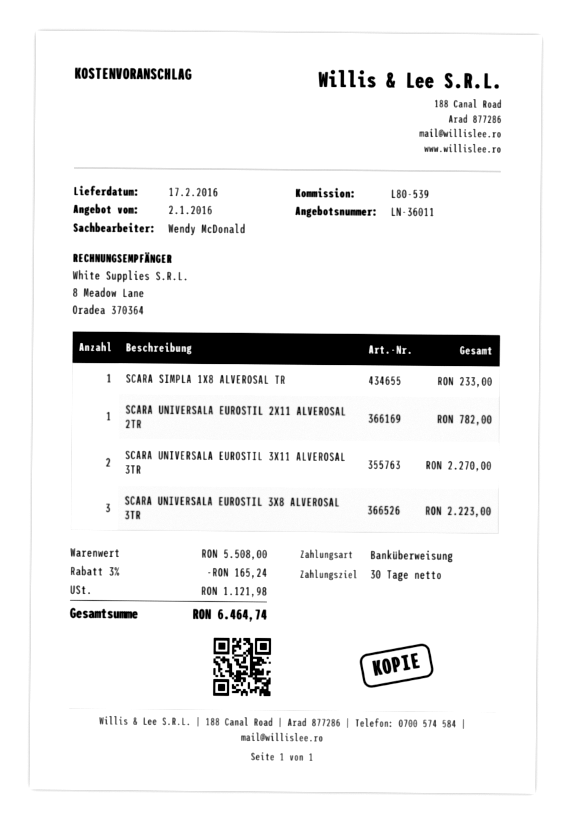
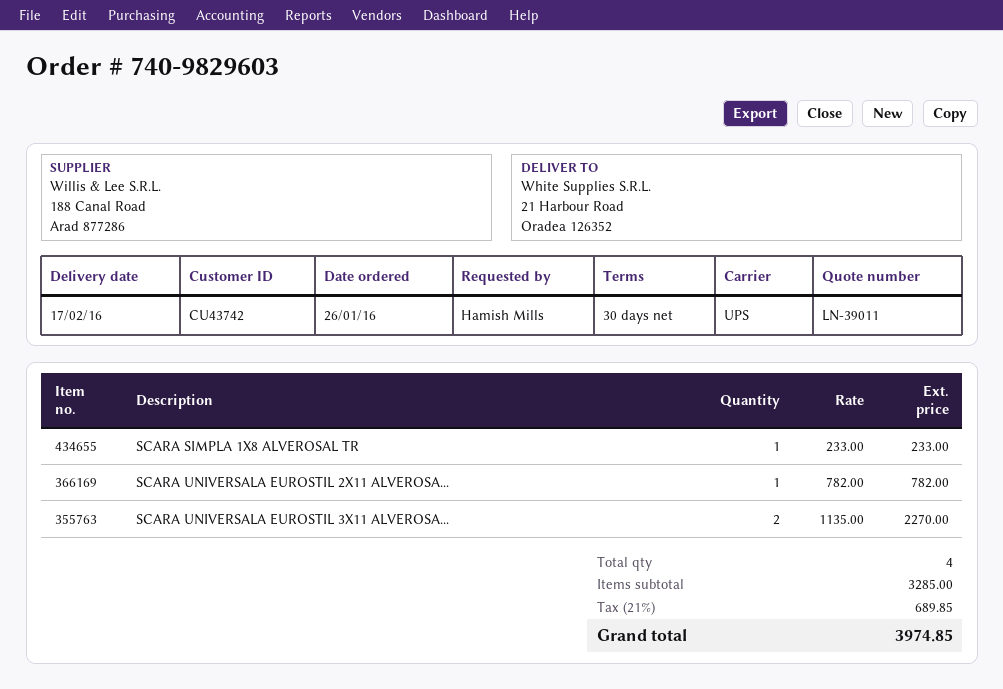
quote number: LN-36011 -> LN-39011
SCARA UNIVERSALA EUROSTIL 3X8 ALVEROSAL 3TR: 3 for 2223.00 -> none
subtotal: 5508.00 -> 3285.00
discount: 3% = 165.24 -> none
tax: 1121.98 -> 689.85
total: 6464.74 -> 3974.85

